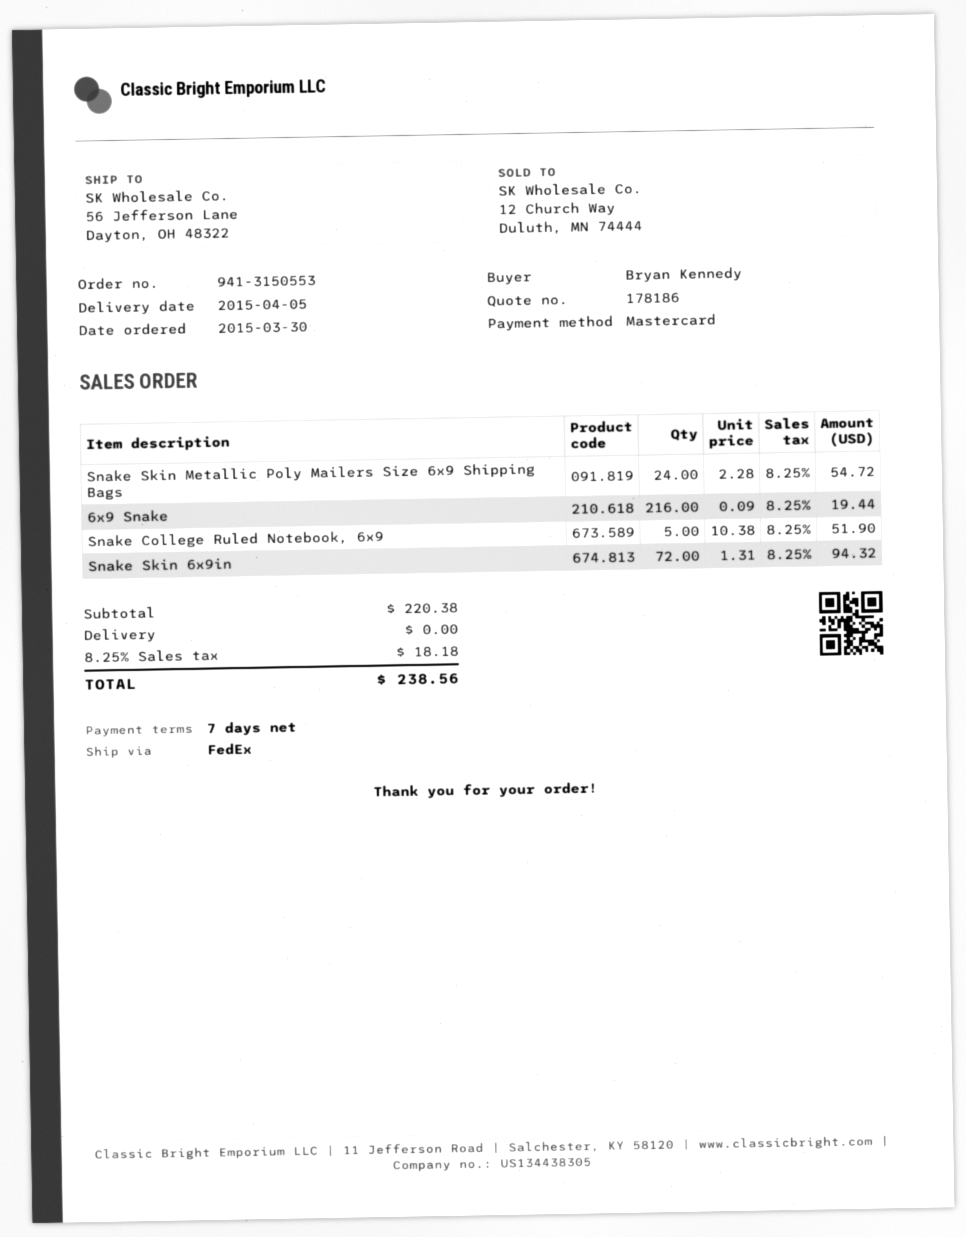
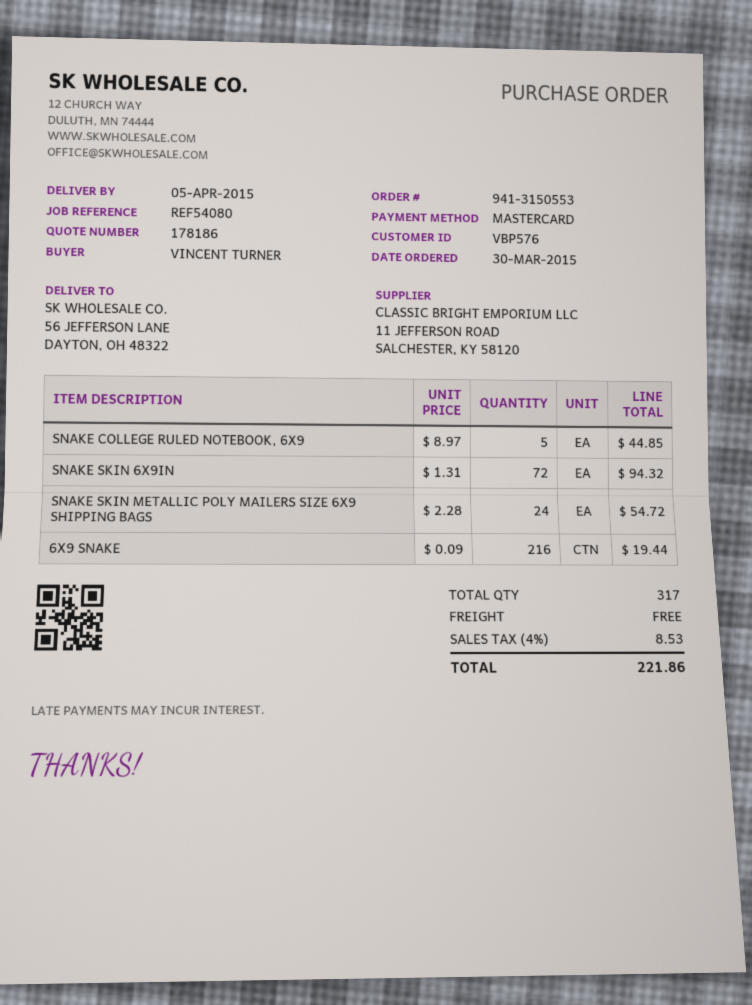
ordered by: Bryan Kennedy -> VINCENT TURNER
Snake College Ruled Notebook, 6x9: 5 x 10.38 = 51.90 -> 5 x 8.97 = 44.85
tax: 8.25% = 18.18 -> 4% = 8.53
total: 238.56 -> 221.86

